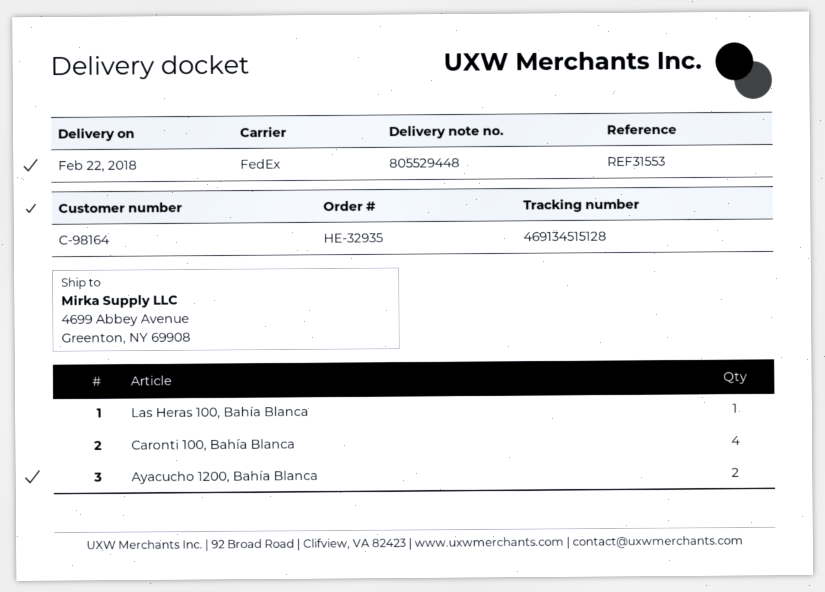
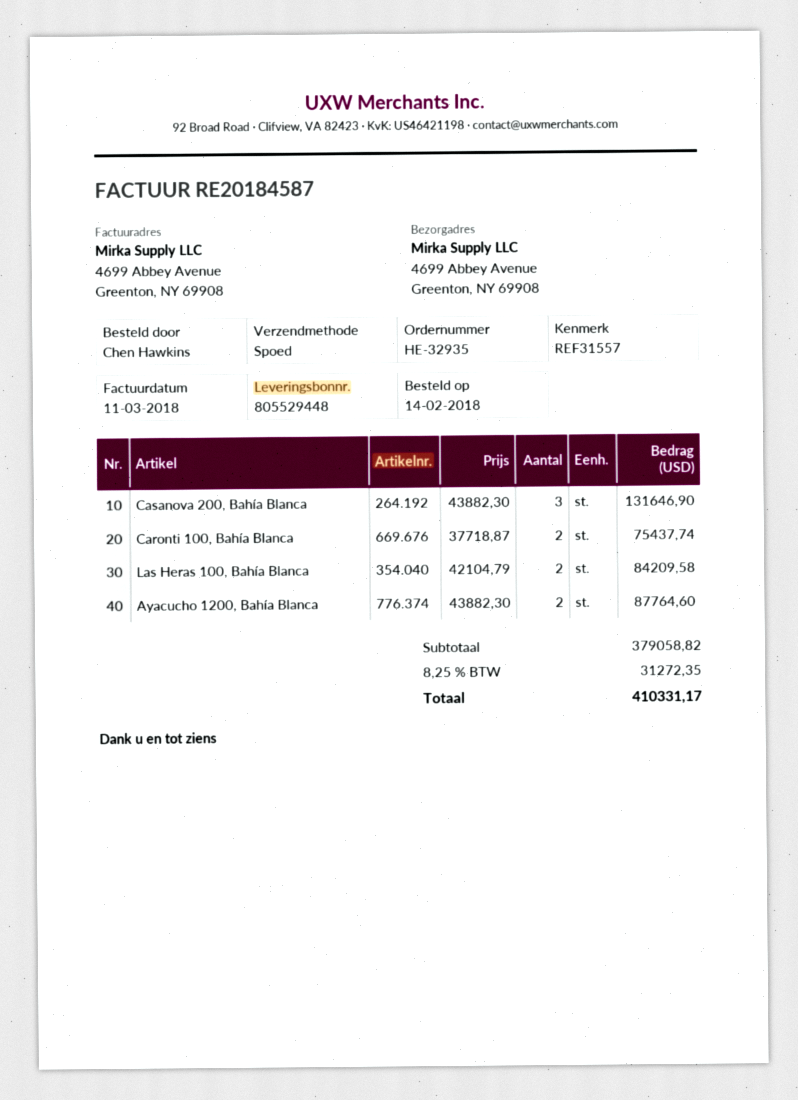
reference: REF31553 -> REF31557
shipping method: FedEx -> express
Las Heras 100, Bahía Blanca: 1 -> 2
Caronti 100, Bahía Blanca: 4 -> 2
Casanova 200, Bahía Blanca: none -> 3

